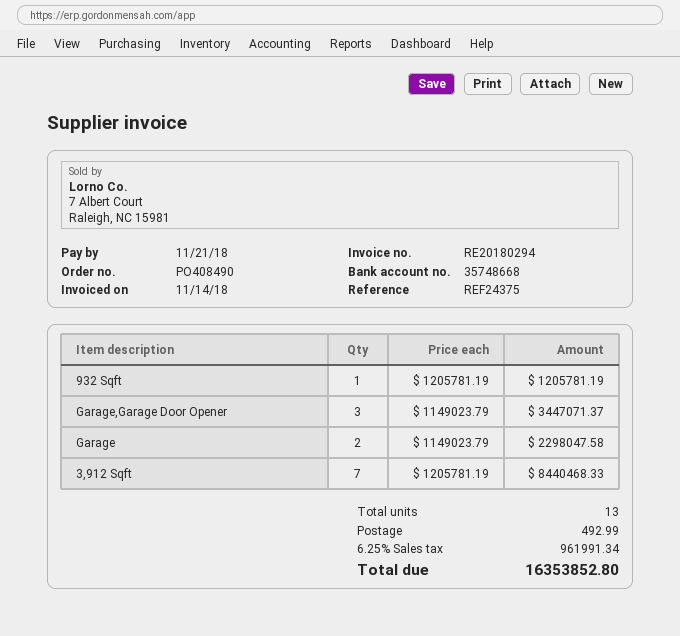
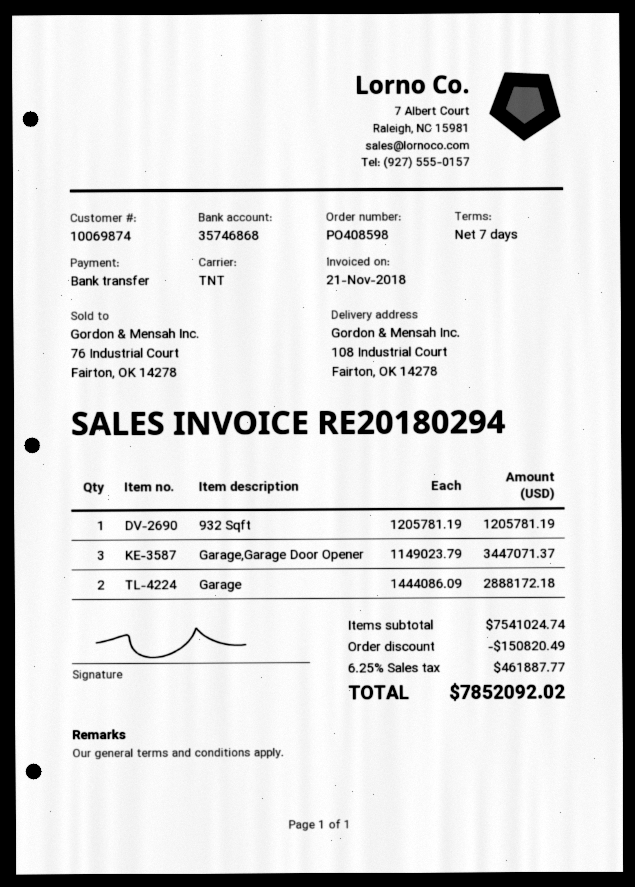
order number: PO408490 -> PO408598
invoice date: 2018-11-14 -> 2018-11-21
bank account: 35748668 -> 35746868
Garage: 2 x 1149023.79 = 2298047.58 -> 2 x 1444086.09 = 2888172.18
3,912 Sqft: 7 x 1205781.19 = 8440468.33 -> none
discount: none -> 150820.49
shipping: 492.99 -> none
tax: 6.25% = 961991.34 -> 6.25% = 461887.77
total: 16353852.80 -> 7852092.02

